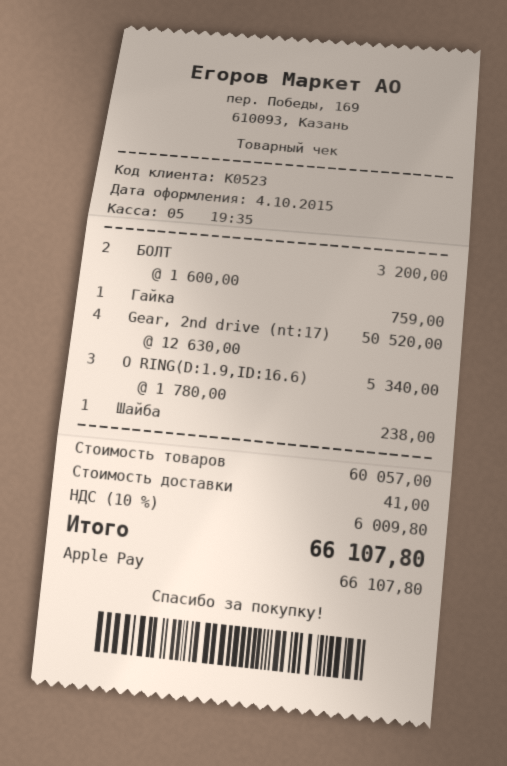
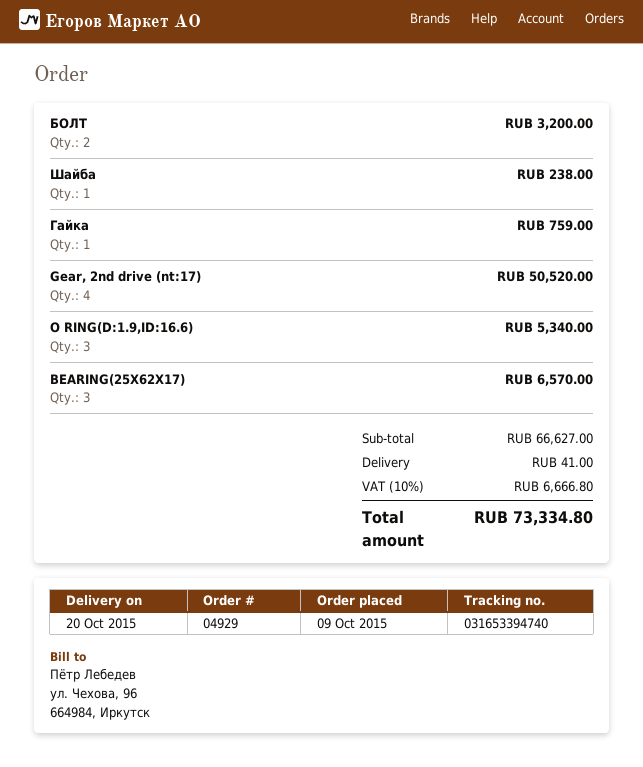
order date: 2015-10-04 -> 2015-10-09
BEARING(25X62X17): none -> 3 for 6570.00
subtotal: 60057.00 -> 66627.00
tax: 10% = 6009.80 -> 10% = 6666.80
total: 66107.80 -> 73334.80

